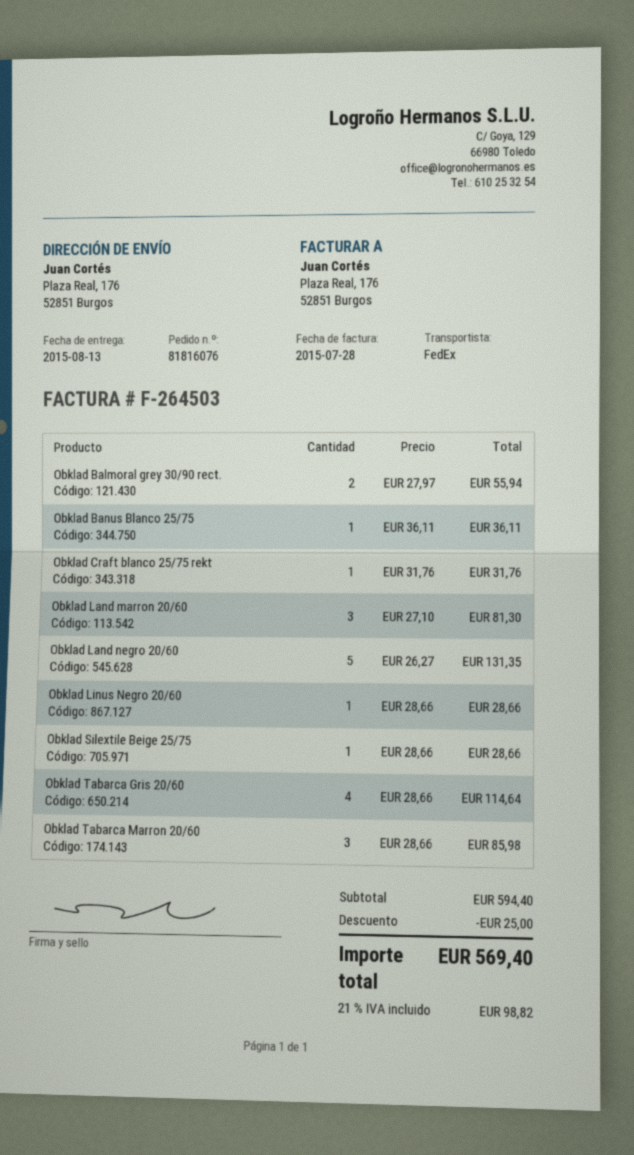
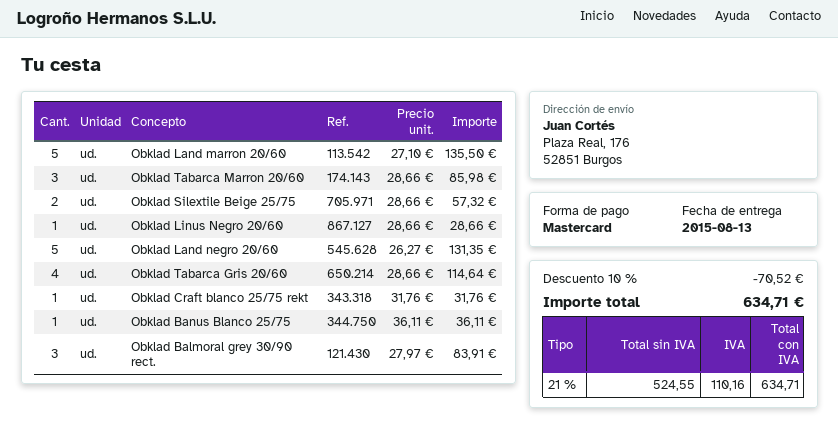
Obklad Balmoral grey 30/90 rect.: 2 x 27.97 = 55.94 -> 3 x 27.97 = 83.91
Obklad Land marron 20/60: 3 x 27.10 = 81.30 -> 5 x 27.10 = 135.50
Obklad Silextile Beige 25/75: 1 x 28.66 = 28.66 -> 2 x 28.66 = 57.32
discount: 25.00 -> 70.52
tax: 21% = 98.82 -> 21% = 110.16
total: 569.40 -> 634.71

